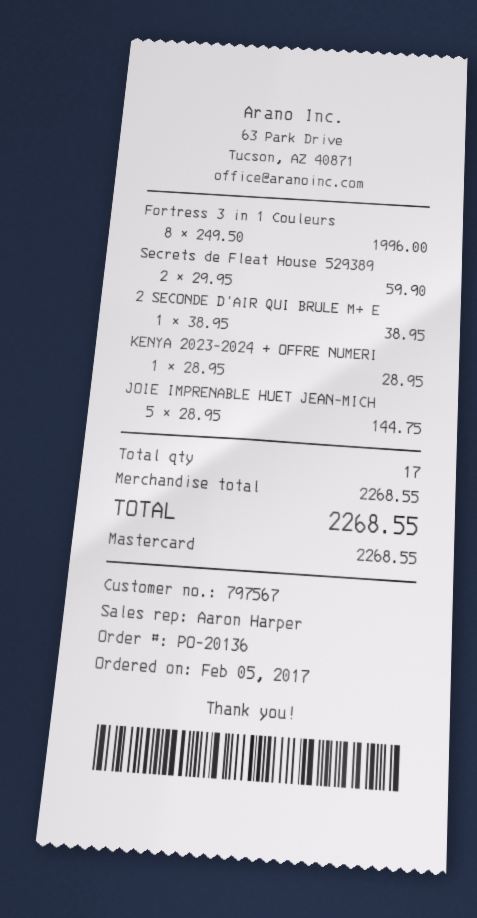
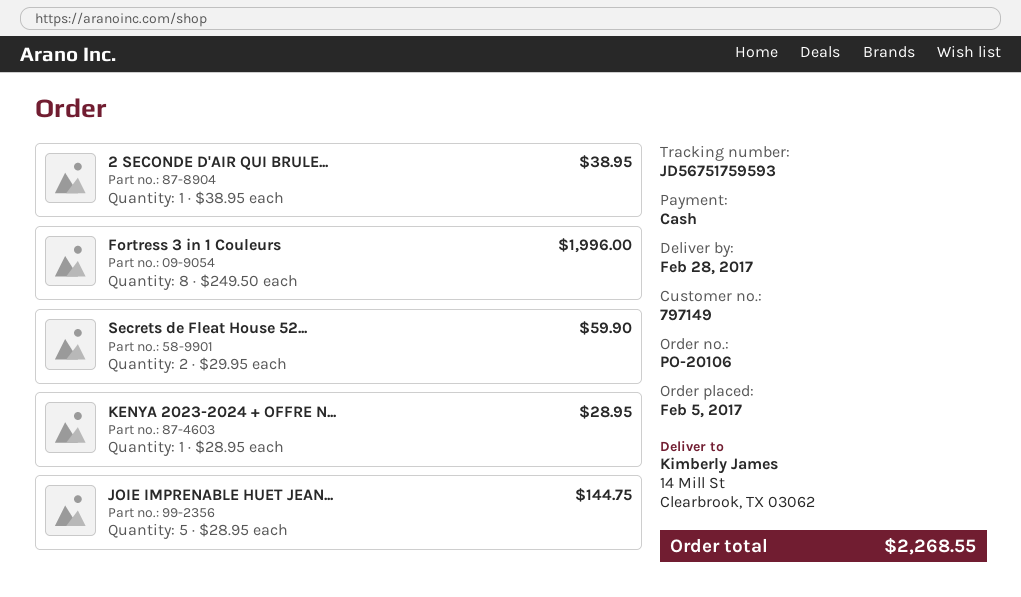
order number: PO-20136 -> PO-20106
customer number: 797567 -> 797149
payment method: Mastercard -> cash

